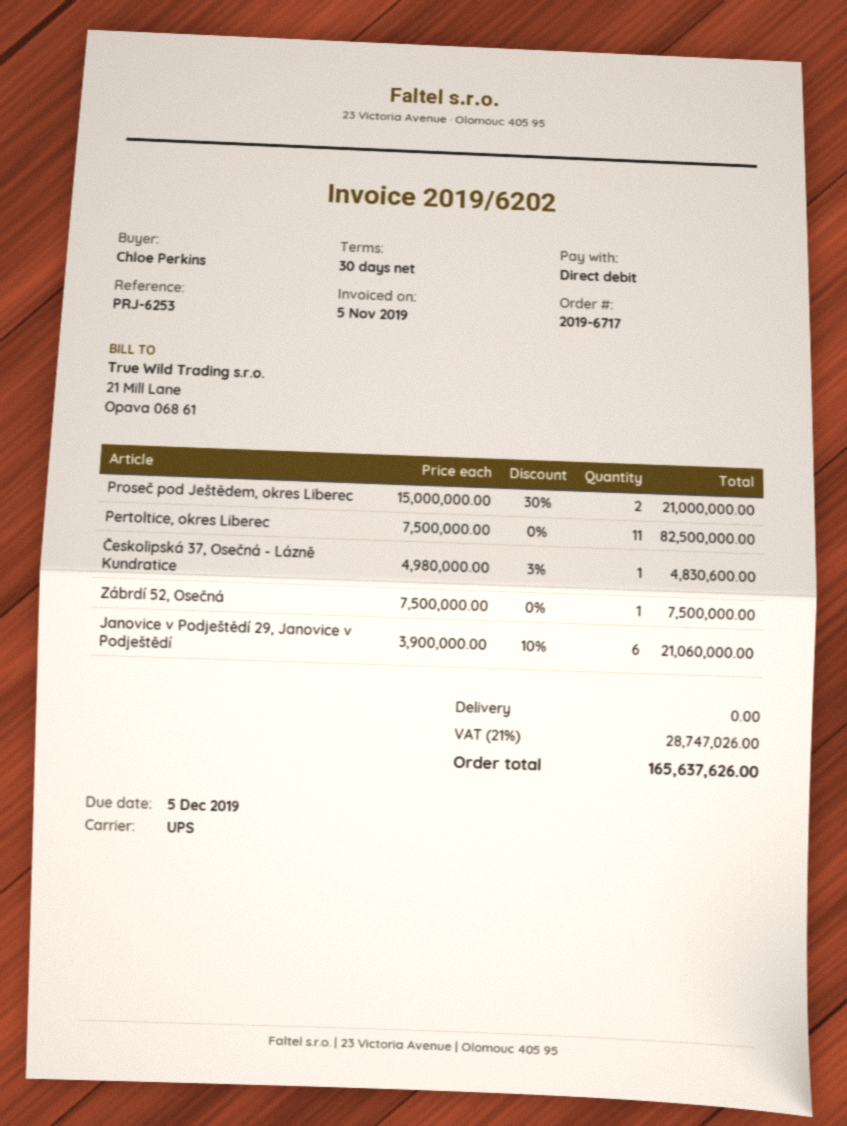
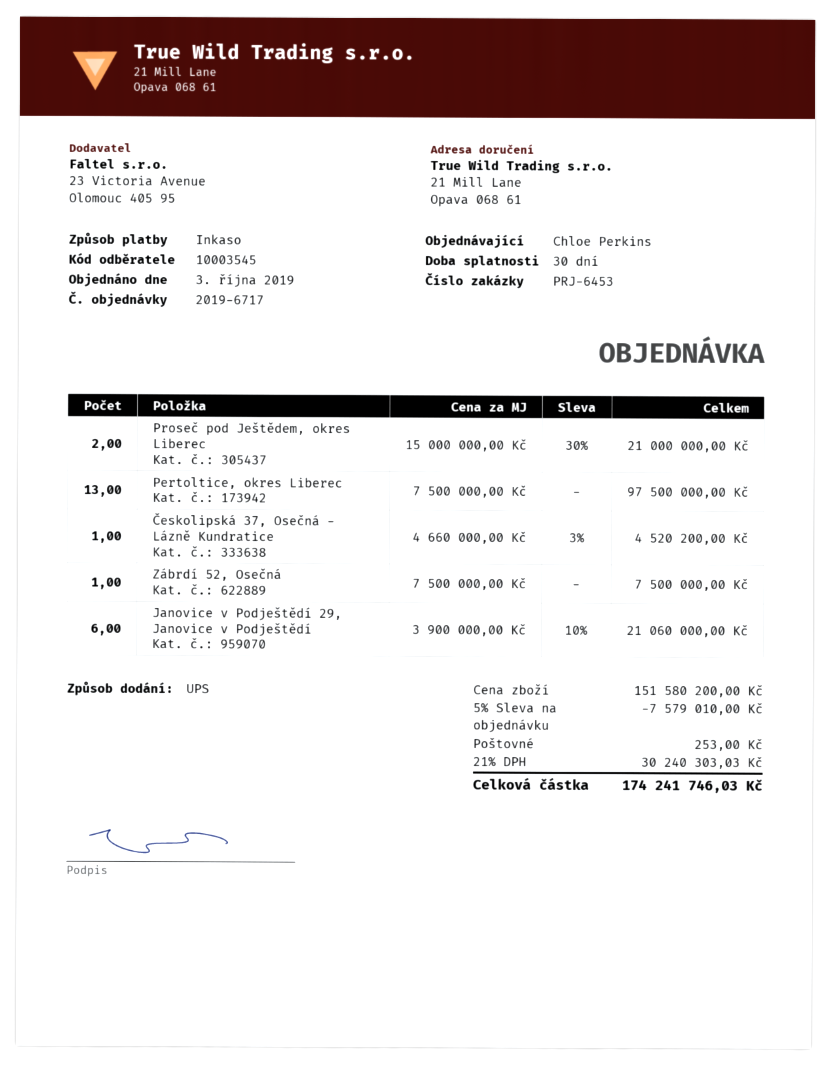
reference: PRJ-6253 -> PRJ-6453
Pertoltice, okres Liberec: 11 x 7500000.00 = 82500000.00 -> 13 x 7500000.00 = 97500000.00
Českolipská 37, Osečná - Lázně Kundratice: 1 x 4980000.00 - 3% = 4830600.00 -> 1 x 4660000.00 - 3% = 4520200.00
discount: none -> 5% = 7579010.00
shipping: 0.00 -> 253.00
tax: 21% = 28747026.00 -> 21% = 30240303.03
total: 165637626.00 -> 174241746.03

